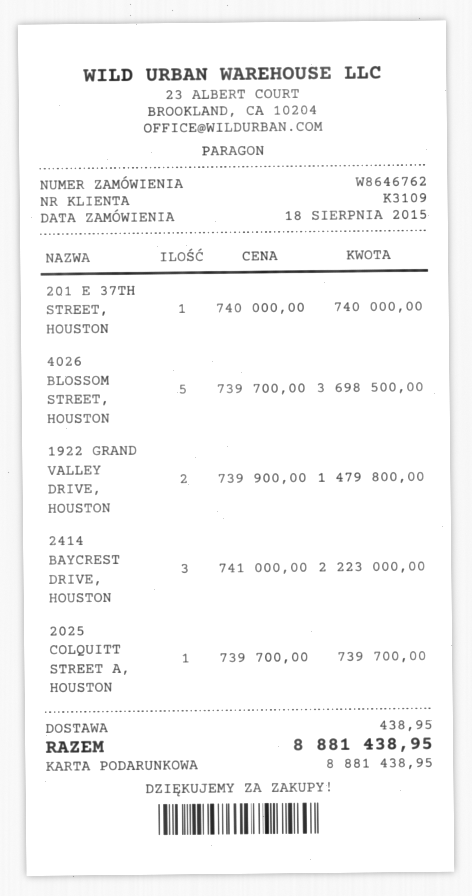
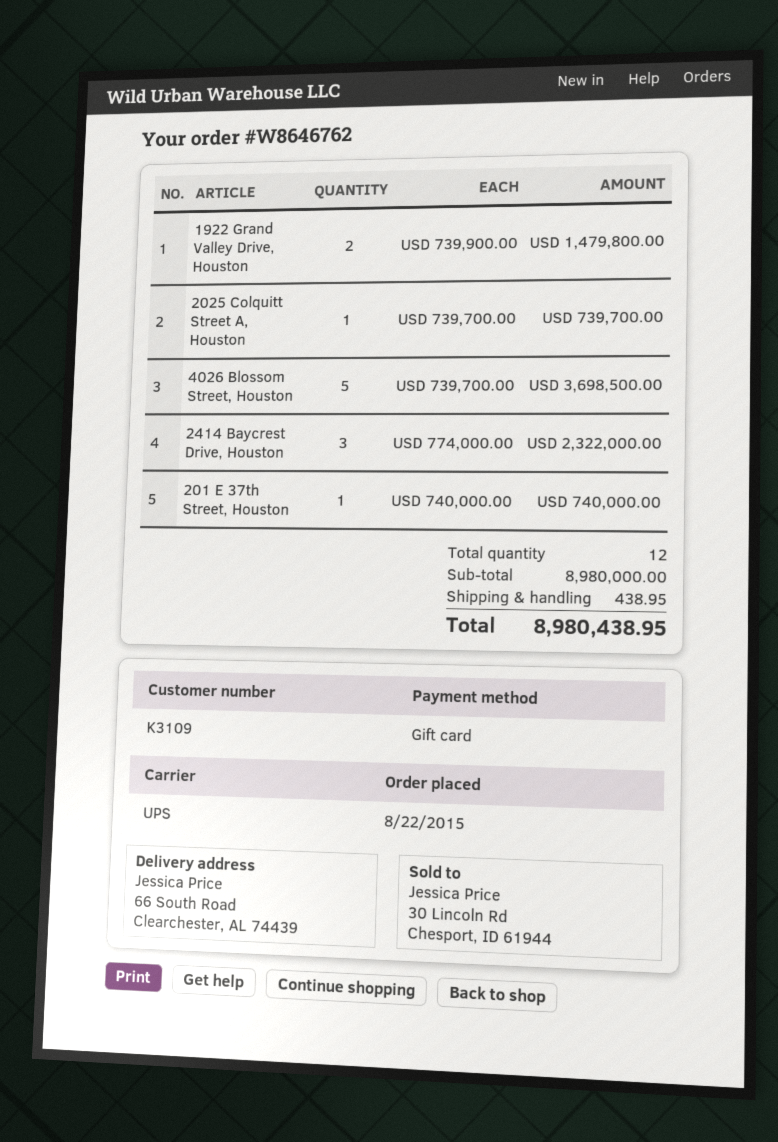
order date: 2015-08-18 -> 2015-08-22
2414 BAYCREST DRIVE, HOUSTON: 3 x 741000.00 = 2223000.00 -> 3 x 774000.00 = 2322000.00
total: 8881438.95 -> 8980438.95

